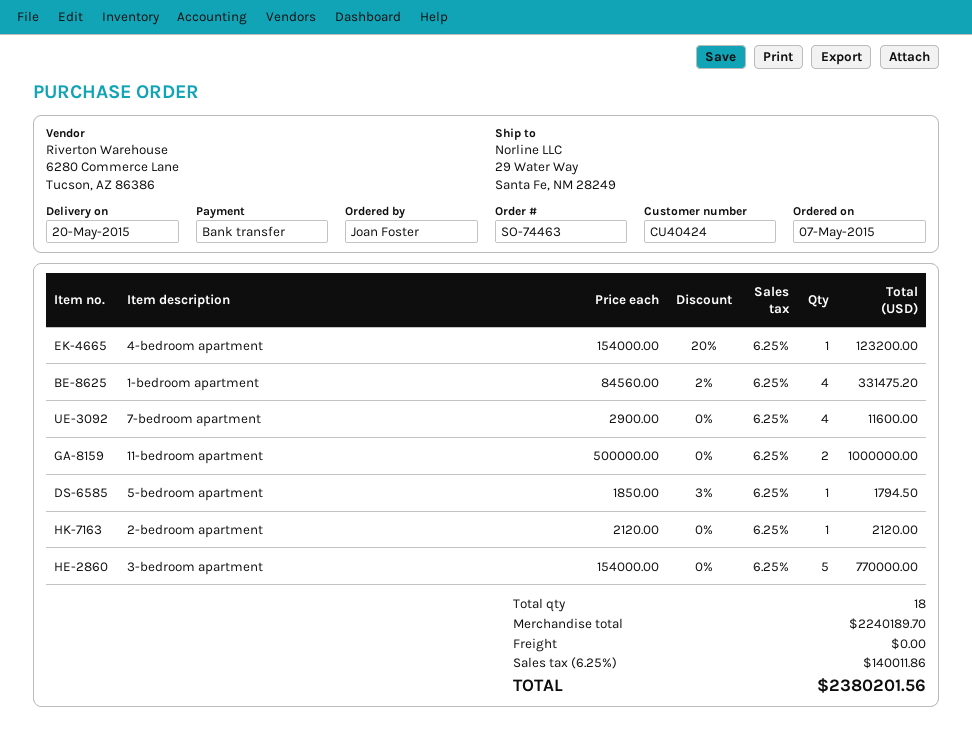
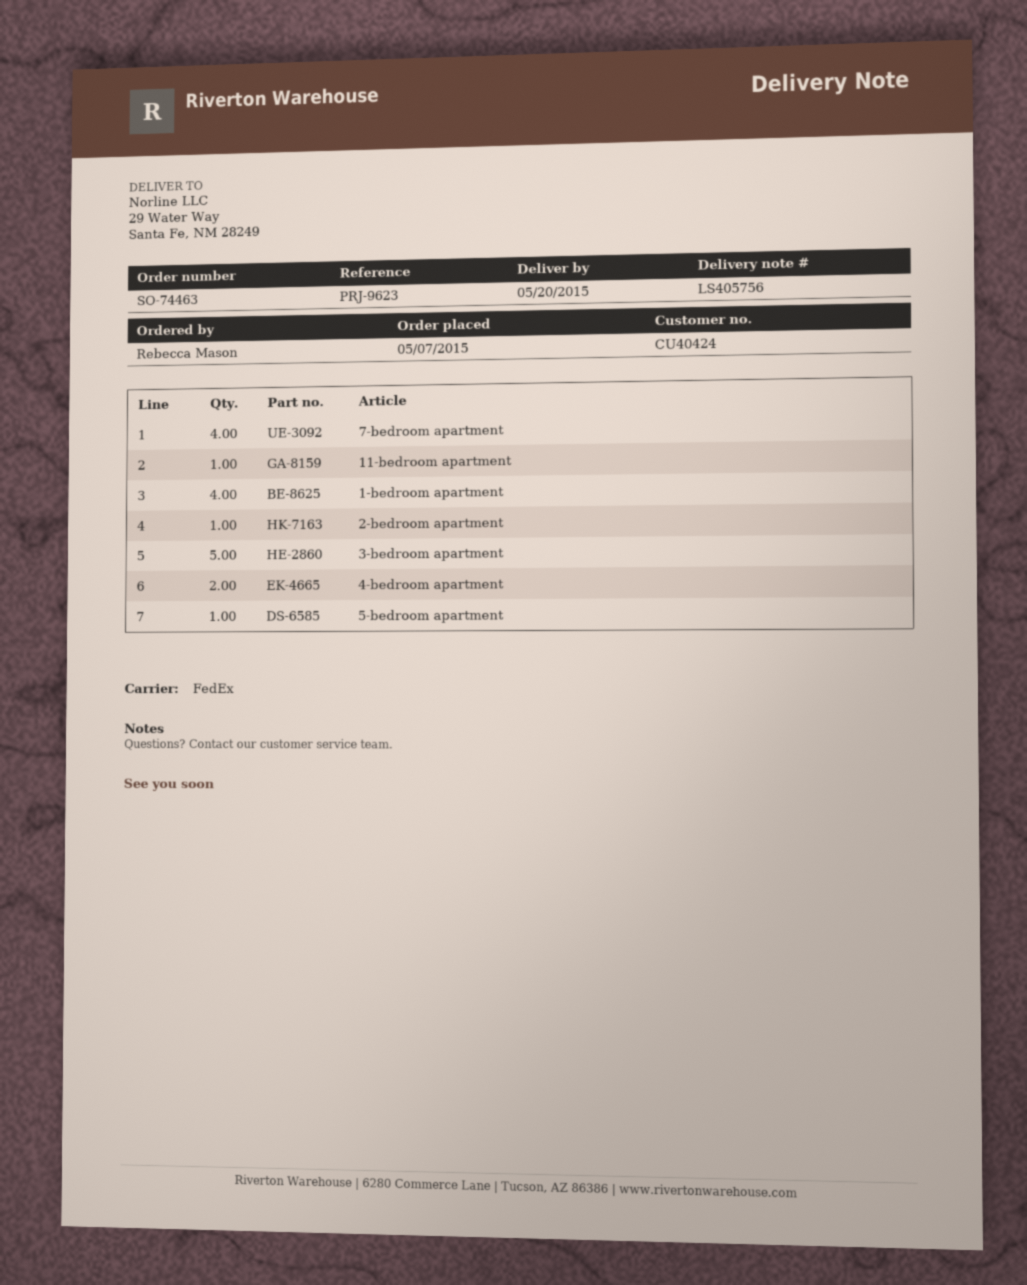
ordered by: Joan Foster -> Rebecca Mason
4-bedroom apartment: 1 -> 2
11-bedroom apartment: 2 -> 1

